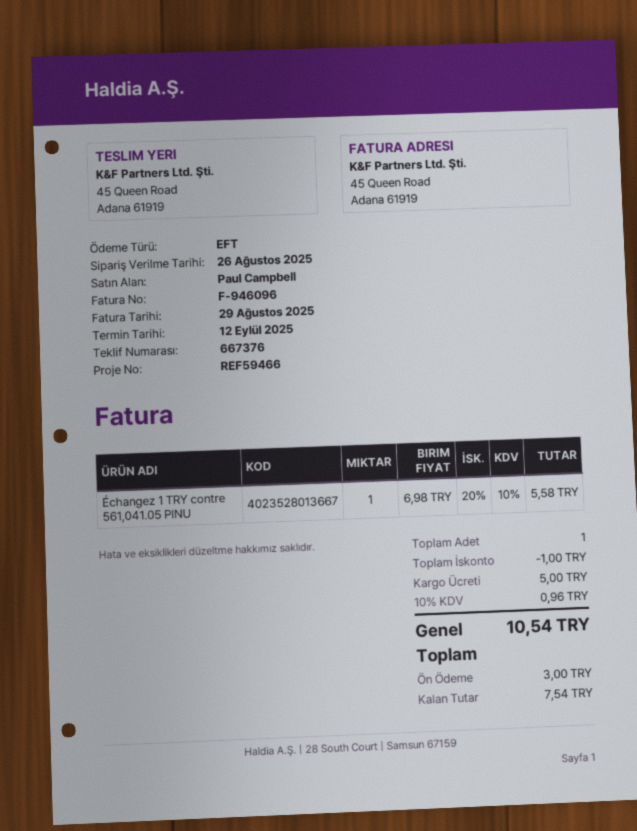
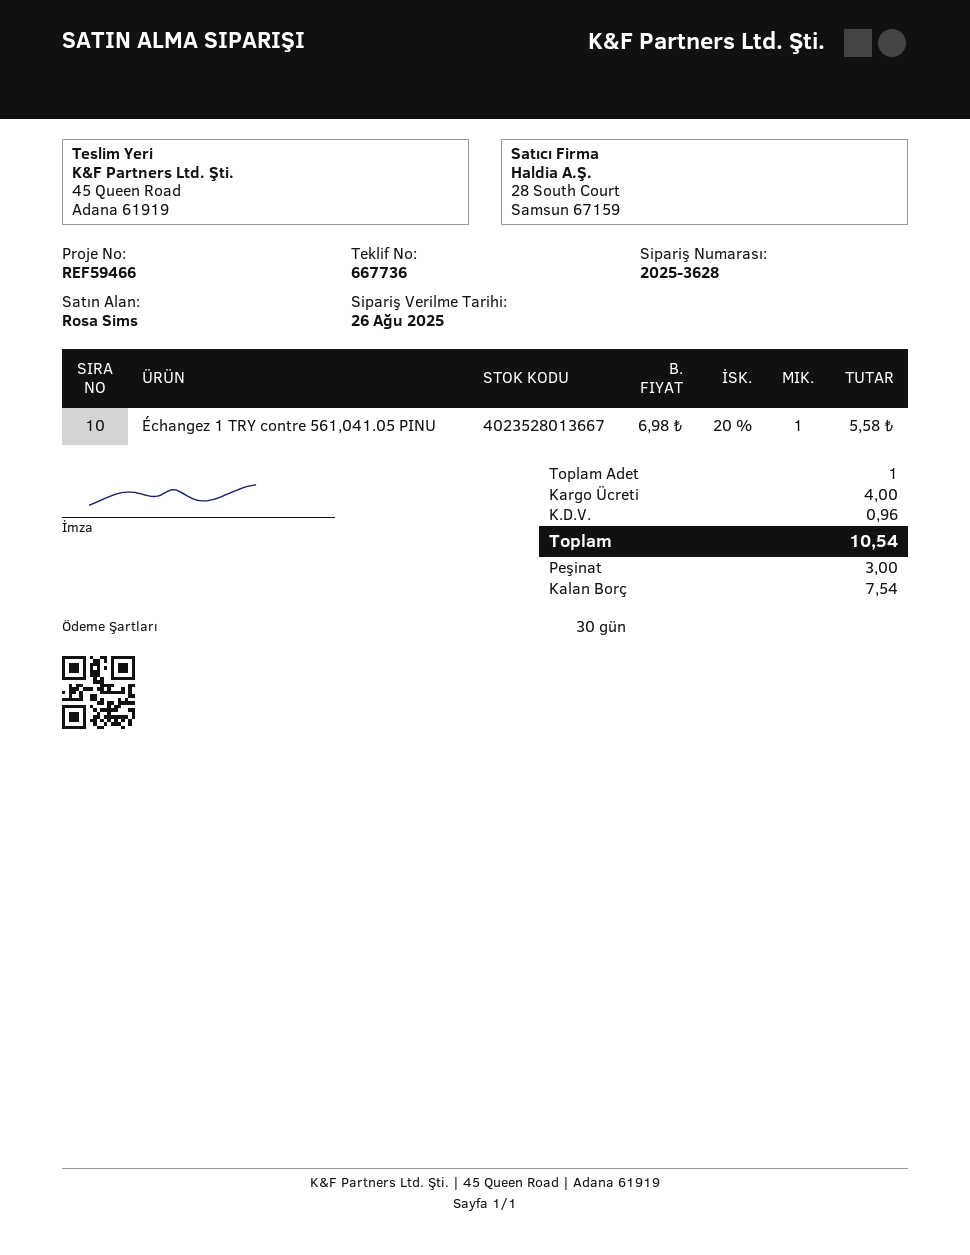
quote number: 667376 -> 667736
ordered by: Paul Campbell -> Rosa Sims
discount: 1.00 -> none
shipping: 5.00 -> 4.00

